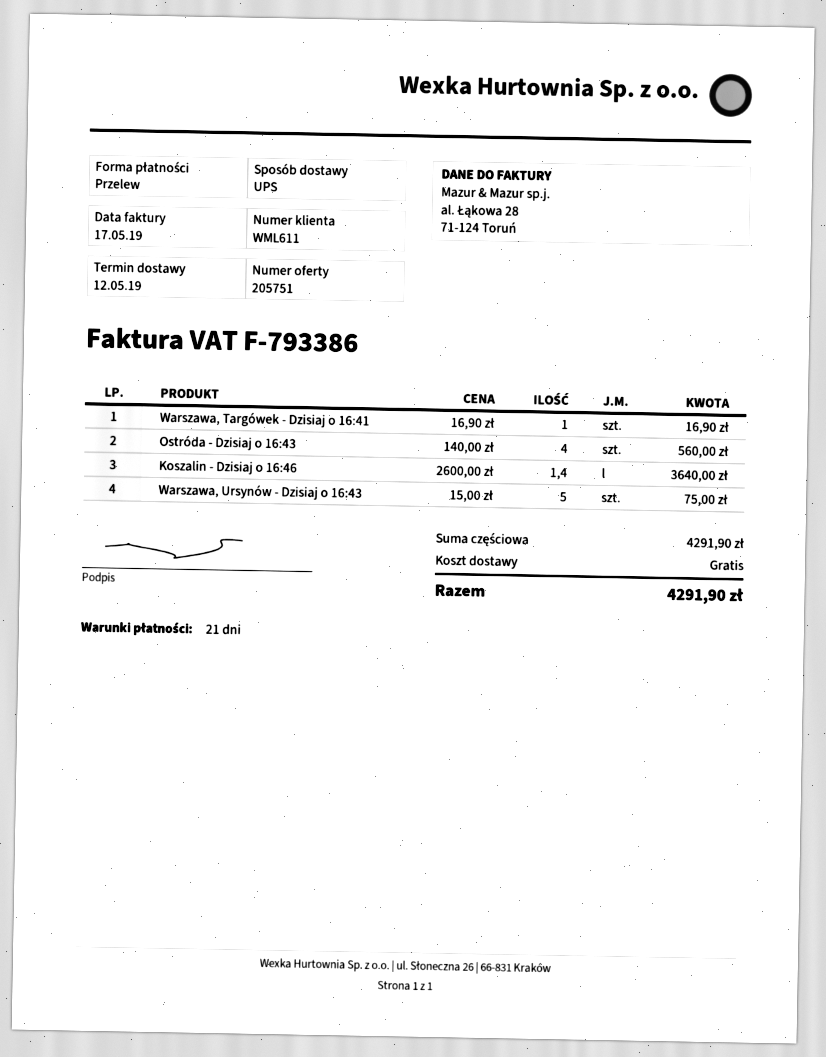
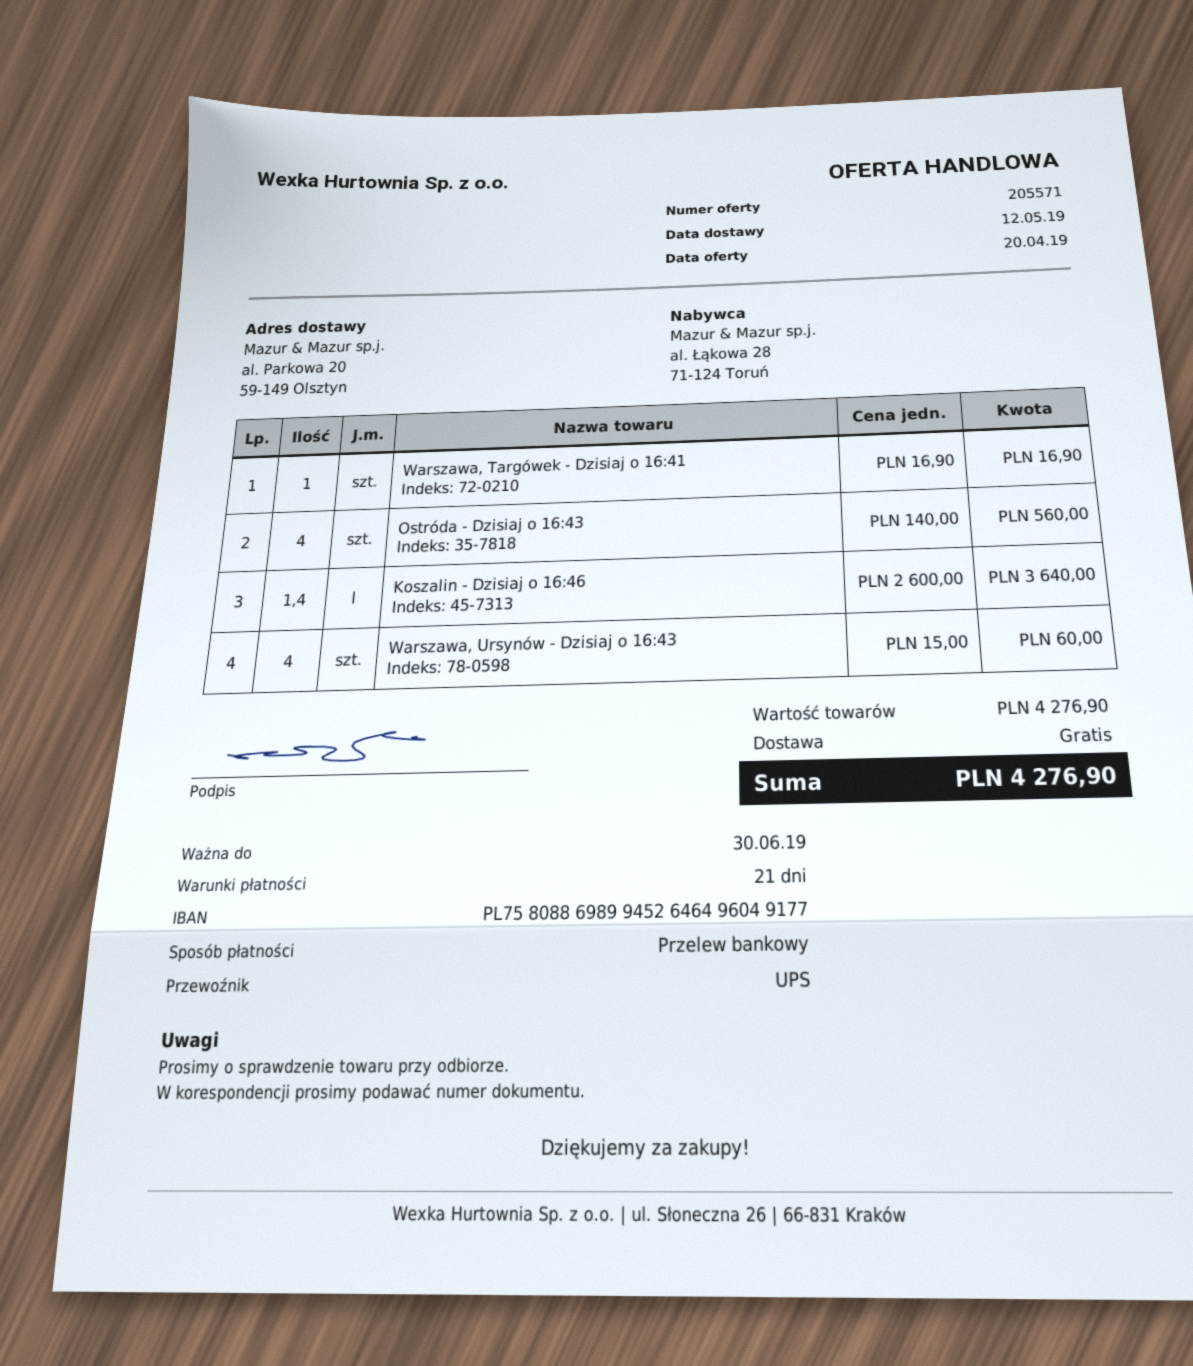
quote number: 205751 -> 205571
Warszawa, Ursynów - Dzisiaj o 16:43: 5 x 15.00 = 75.00 -> 4 x 15.00 = 60.00
subtotal: 4291.90 -> 4276.90
total: 4291.90 -> 4276.90

